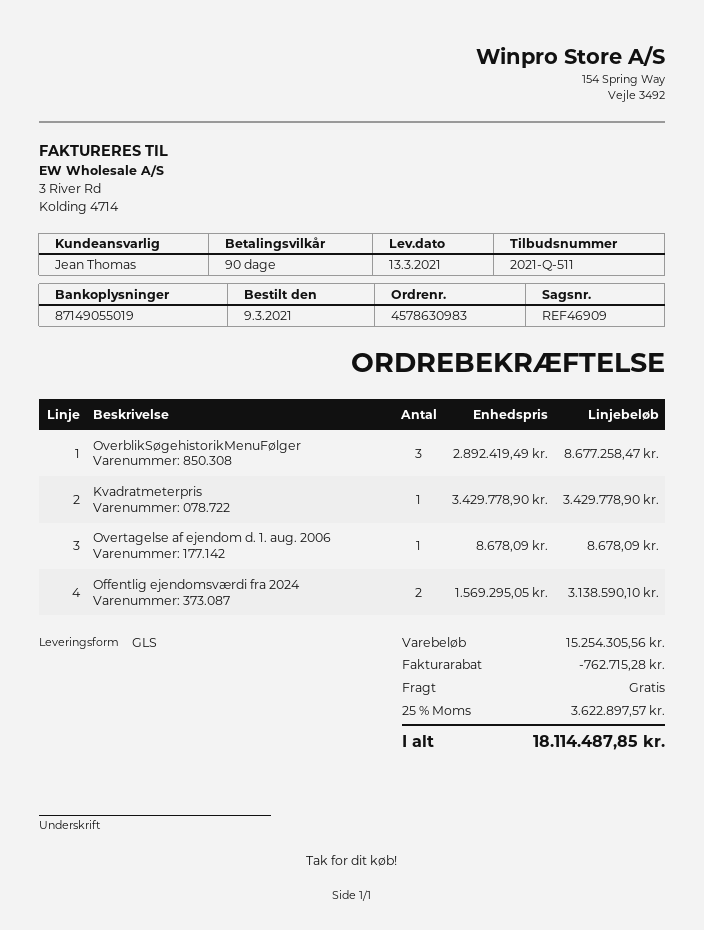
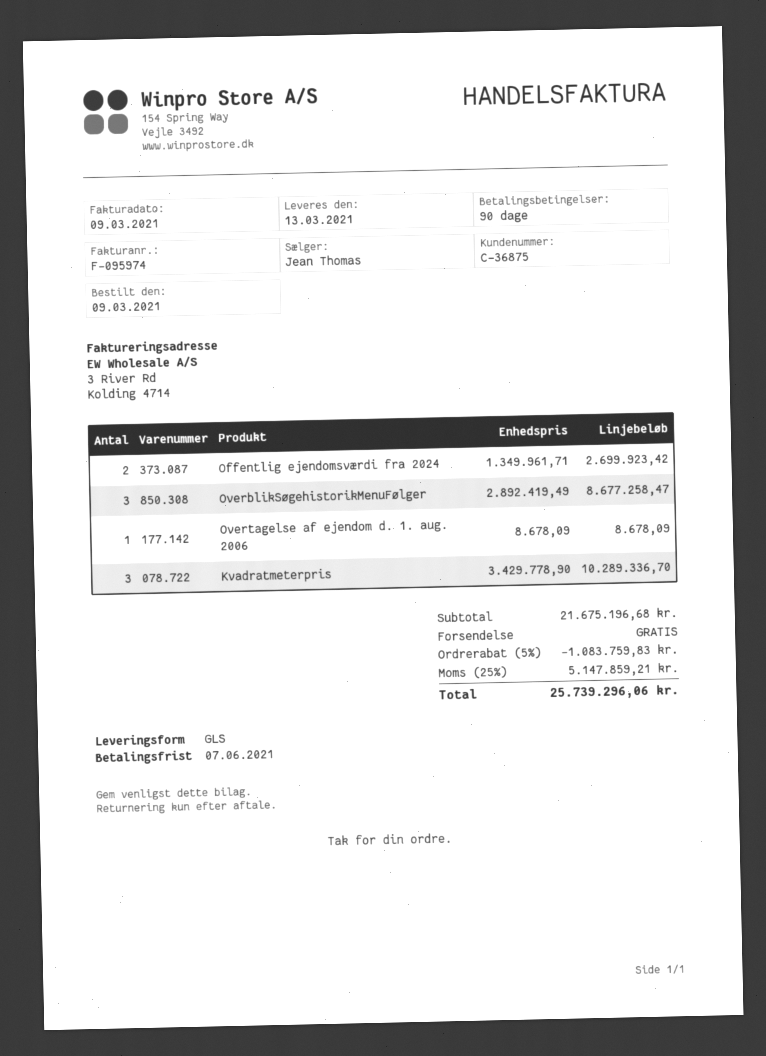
Kvadratmeterpris: 1 x 3429778.90 = 3429778.90 -> 3 x 3429778.90 = 10289336.70
Offentlig ejendomsværdi fra 2024: 2 x 1569295.05 = 3138590.10 -> 2 x 1349961.71 = 2699923.42
subtotal: 15254305.56 -> 21675196.68
discount: 762715.28 -> 1083759.83
tax: 25% = 3622897.57 -> 25% = 5147859.21
total: 18114487.85 -> 25739296.06

